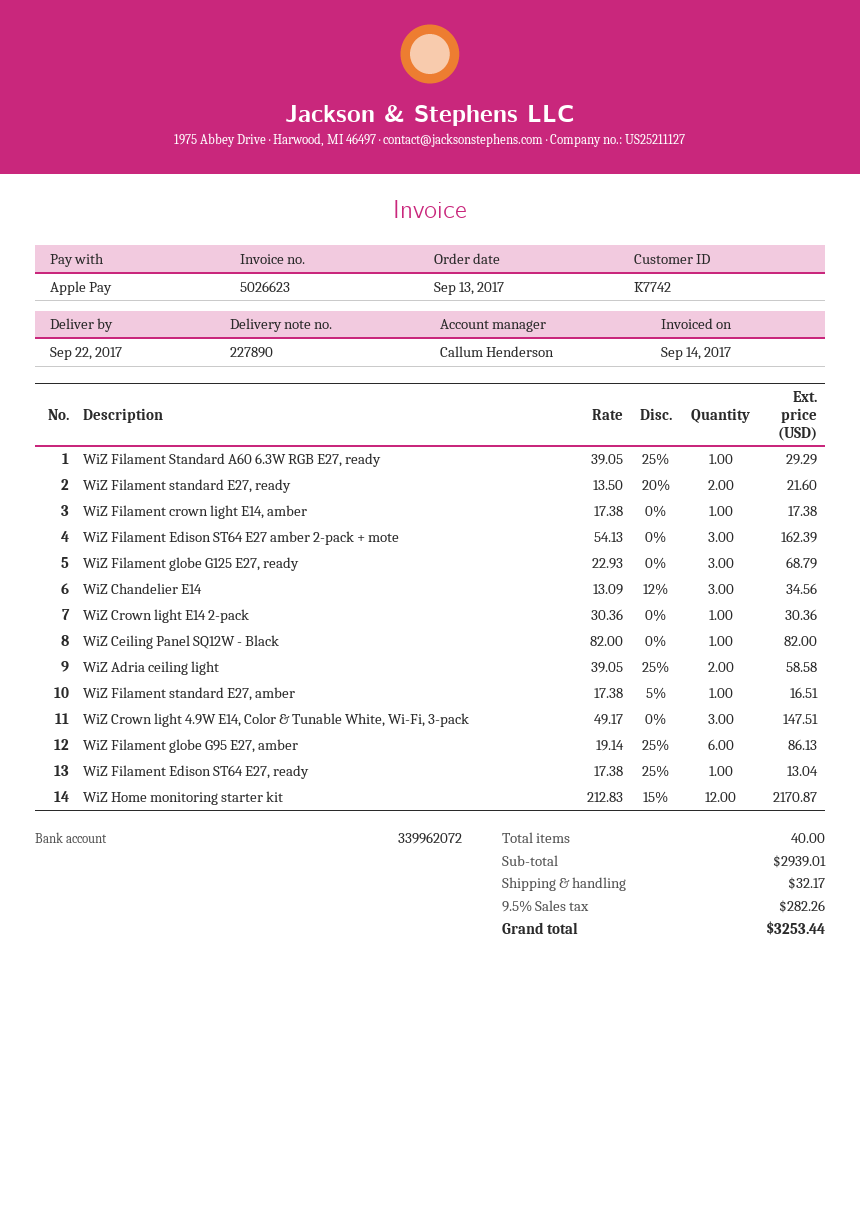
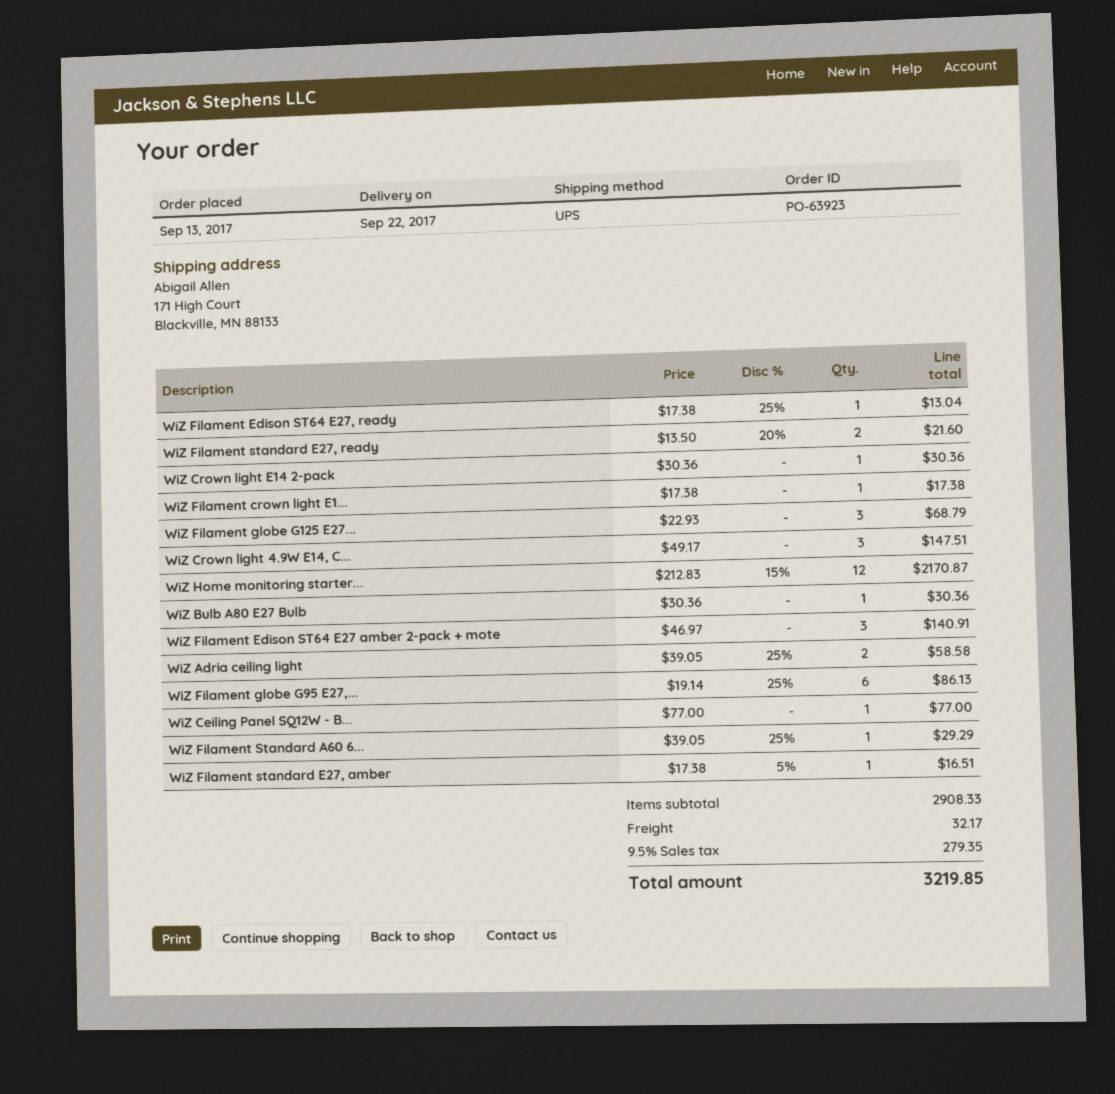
WiZ Filament Edison ST64 E27 amber 2-pack + mote: 3 x 54.13 = 162.39 -> 3 x 46.97 = 140.91
WiZ Chandelier E14: 3 x 13.09 - 12% = 34.56 -> none
WiZ Ceiling Panel SQ12W - Black: 1 x 82.00 = 82.00 -> 1 x 77.00 = 77.00
WiZ Bulb A80 E27 Bulb: none -> 1 x 30.36 = 30.36
subtotal: 2939.01 -> 2908.33
tax: 9.5% = 282.26 -> 9.5% = 279.35
total: 3253.44 -> 3219.85

